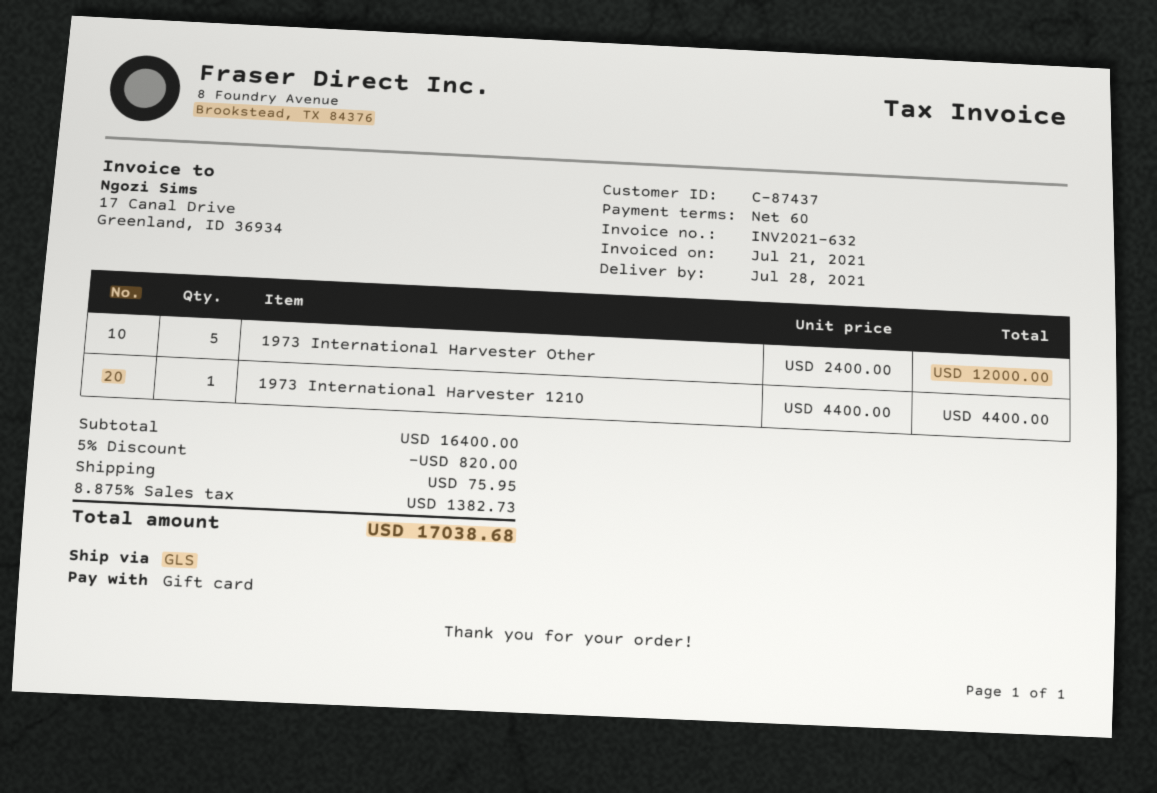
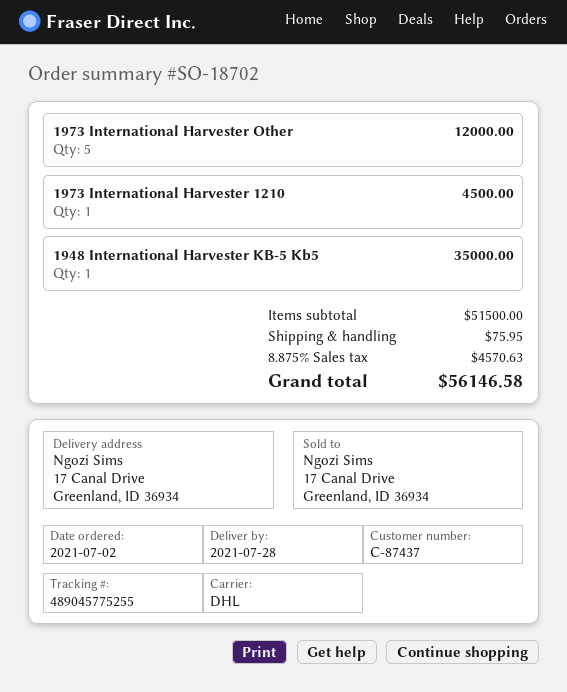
shipping method: GLS -> DHL
1973 International Harvester 1210: 1 for 4400.00 -> 1 for 4500.00
1948 International Harvester KB-5 Kb5: none -> 1 for 35000.00
subtotal: 16400.00 -> 51500.00
discount: 5% = 820.00 -> none
tax: 8.875% = 1382.73 -> 8.875% = 4570.63
total: 17038.68 -> 56146.58

